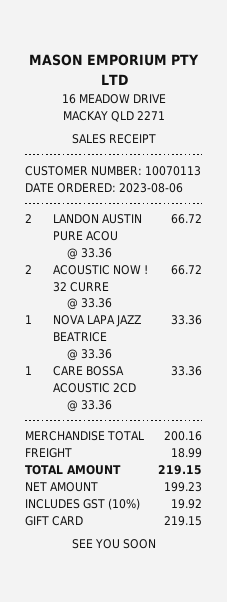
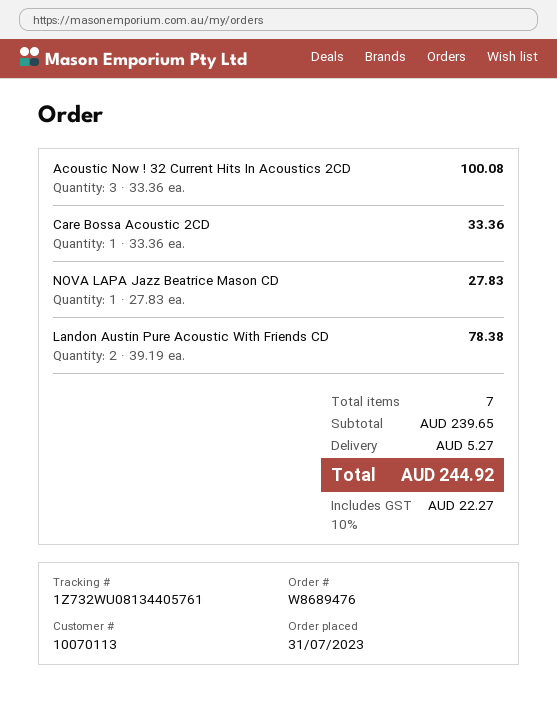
order date: 2023-08-06 -> 2023-07-31
LANDON AUSTIN PURE ACOU: 2 x 33.36 = 66.72 -> 2 x 39.19 = 78.38
ACOUSTIC NOW ! 32 CURRE: 2 x 33.36 = 66.72 -> 3 x 33.36 = 100.08
NOVA LAPA JAZZ BEATRICE: 1 x 33.36 = 33.36 -> 1 x 27.83 = 27.83
subtotal: 200.16 -> 239.65
shipping: 18.99 -> 5.27
tax: 10% = 19.92 -> 10% = 22.27
total: 219.15 -> 244.92

